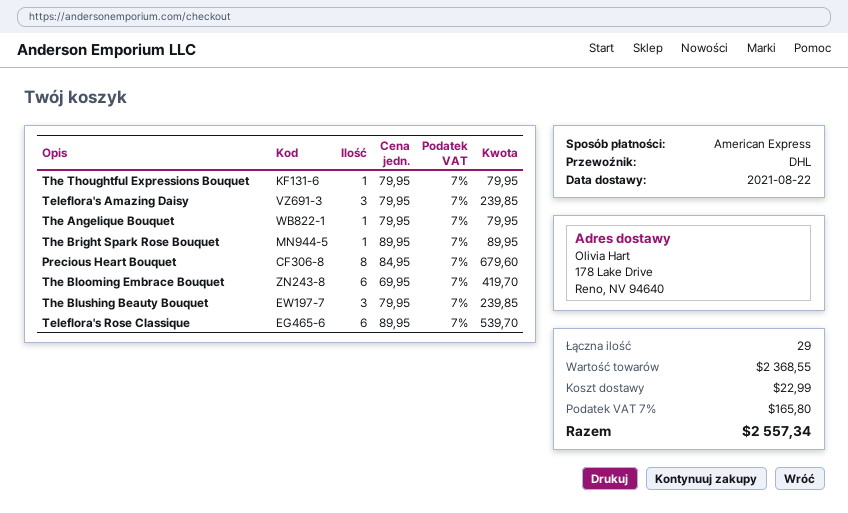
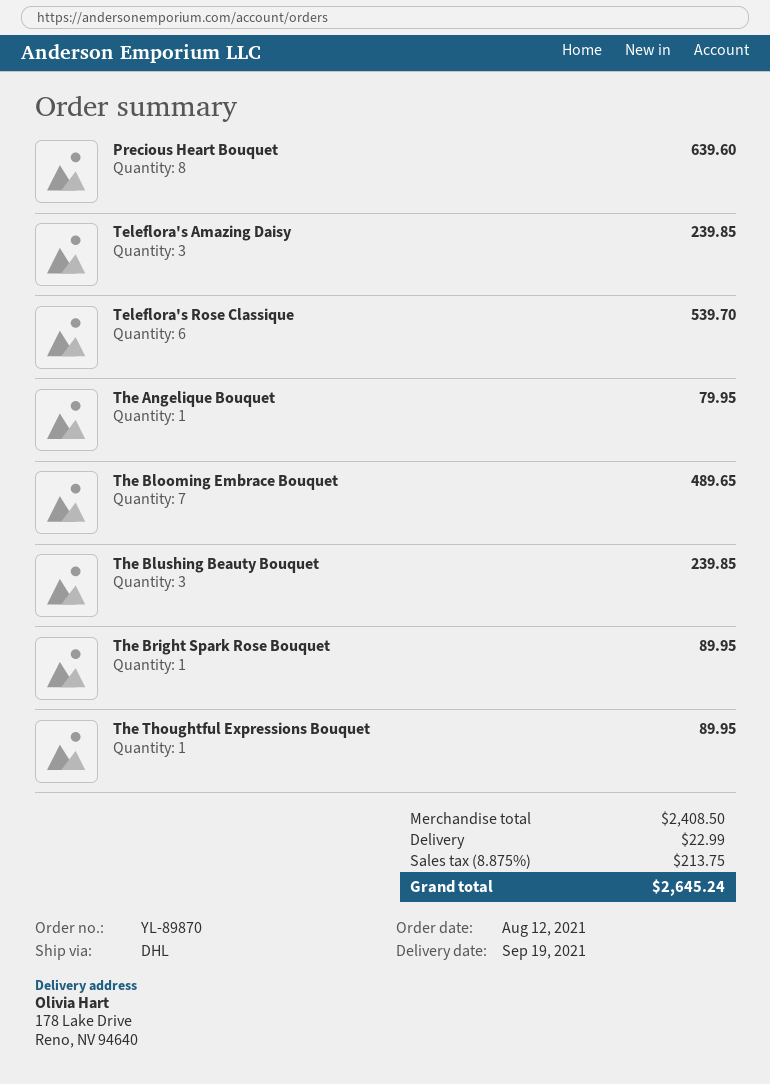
delivery date: 2021-08-22 -> 2021-09-19
The Thoughtful Expressions Bouquet: 1 for 79.95 -> 1 for 89.95
Precious Heart Bouquet: 8 for 679.60 -> 8 for 639.60
The Blooming Embrace Bouquet: 6 for 419.70 -> 7 for 489.65
subtotal: 2368.55 -> 2408.50
tax: 7% = 165.80 -> 8.875% = 213.75
total: 2557.34 -> 2645.24

